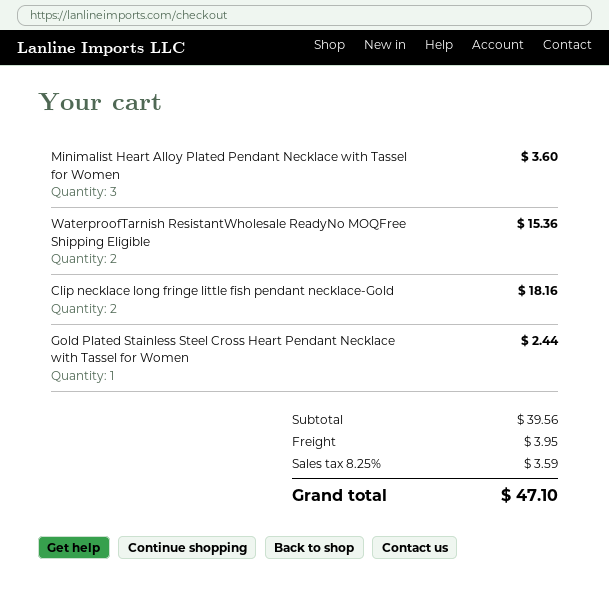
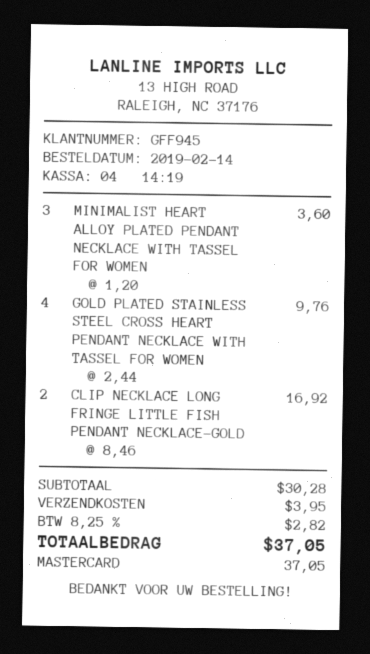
WaterproofTarnish ResistantWholesale ReadyNo MOQFree Shipping Eligible: 2 for 15.36 -> none
Clip necklace long fringe little fish pendant necklace-Gold: 2 for 18.16 -> 2 for 16.92
Gold Plated Stainless Steel Cross Heart Pendant Necklace with Tassel for Women: 1 for 2.44 -> 4 for 9.76
subtotal: 39.56 -> 30.28
tax: 8.25% = 3.59 -> 8.25% = 2.82
total: 47.10 -> 37.05

